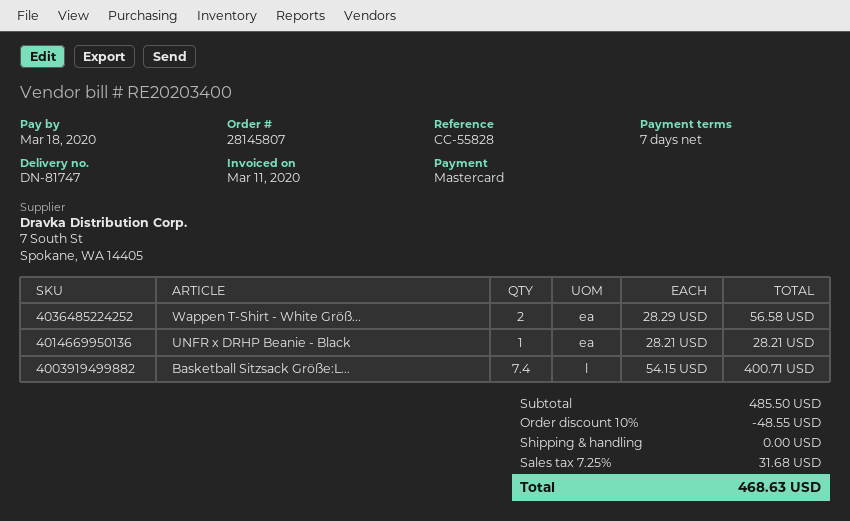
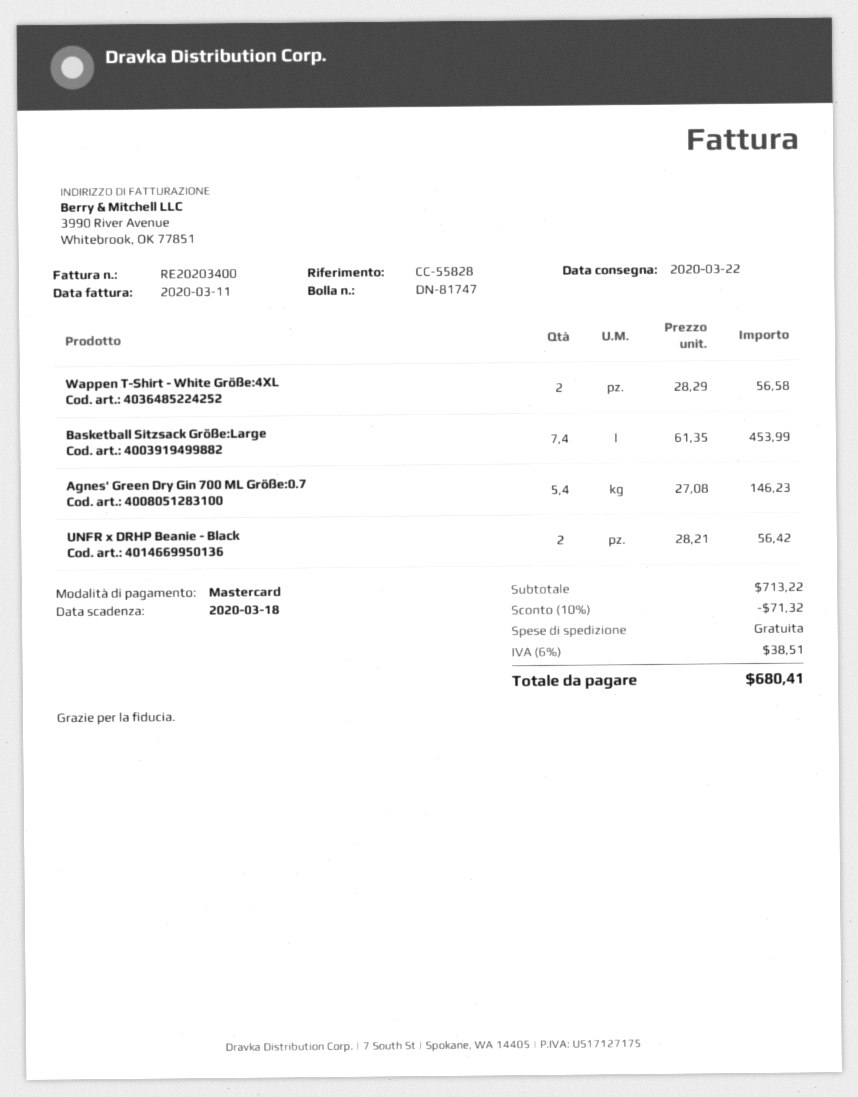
UNFR x DRHP Beanie - Black: 1 x 28.21 = 28.21 -> 2 x 28.21 = 56.42
Basketball Sitzsack Größe:L...: 7.4 x 54.15 = 400.71 -> 7.4 x 61.35 = 453.99
Agnes' Green Dry Gin 700 ML Größe:0.7: none -> 5.4 x 27.08 = 146.23
subtotal: 485.50 -> 713.22
discount: 10% = 48.55 -> 10% = 71.32
tax: 7.25% = 31.68 -> 6% = 38.51
total: 468.63 -> 680.41

